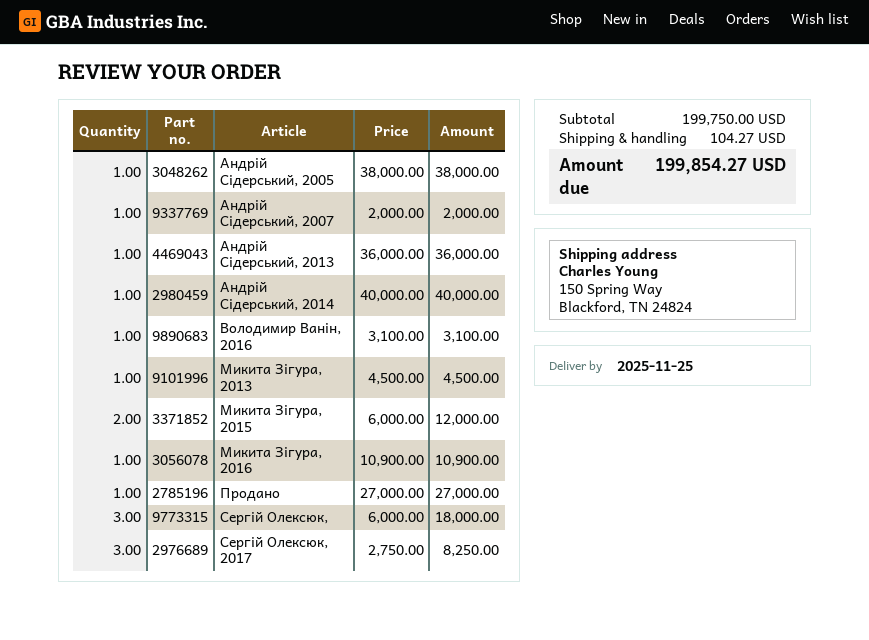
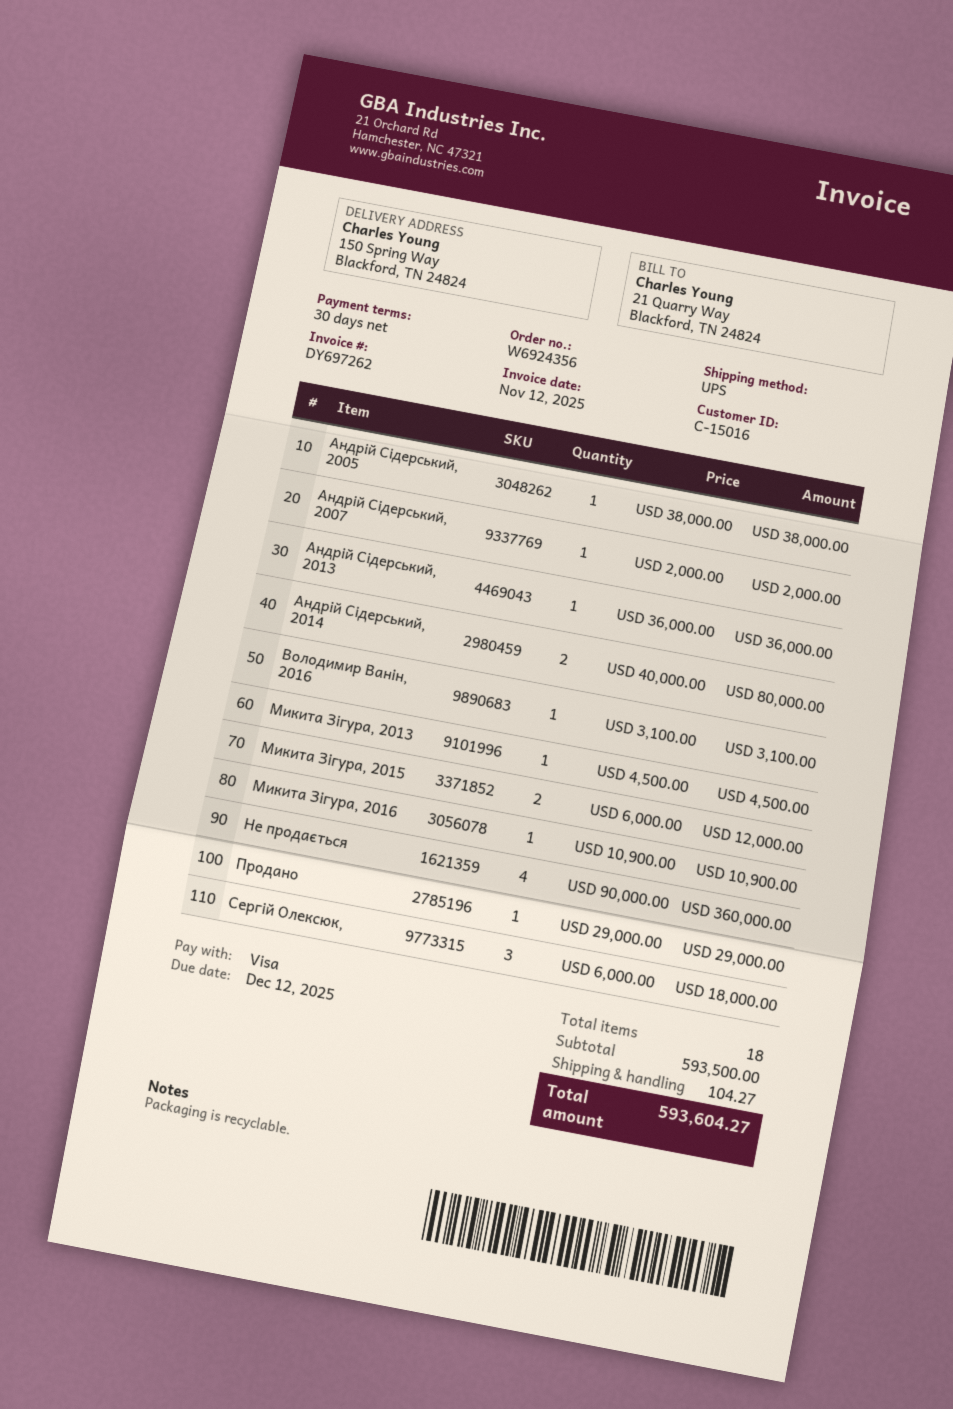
Андрій Сідерський, 2014: 1 x 40000.00 = 40000.00 -> 2 x 40000.00 = 80000.00
Продано: 1 x 27000.00 = 27000.00 -> 1 x 29000.00 = 29000.00
Сергій Олексюк, 2017: 3 x 2750.00 = 8250.00 -> none
Не продається: none -> 4 x 90000.00 = 360000.00
subtotal: 199750.00 -> 593500.00
total: 199854.27 -> 593604.27

